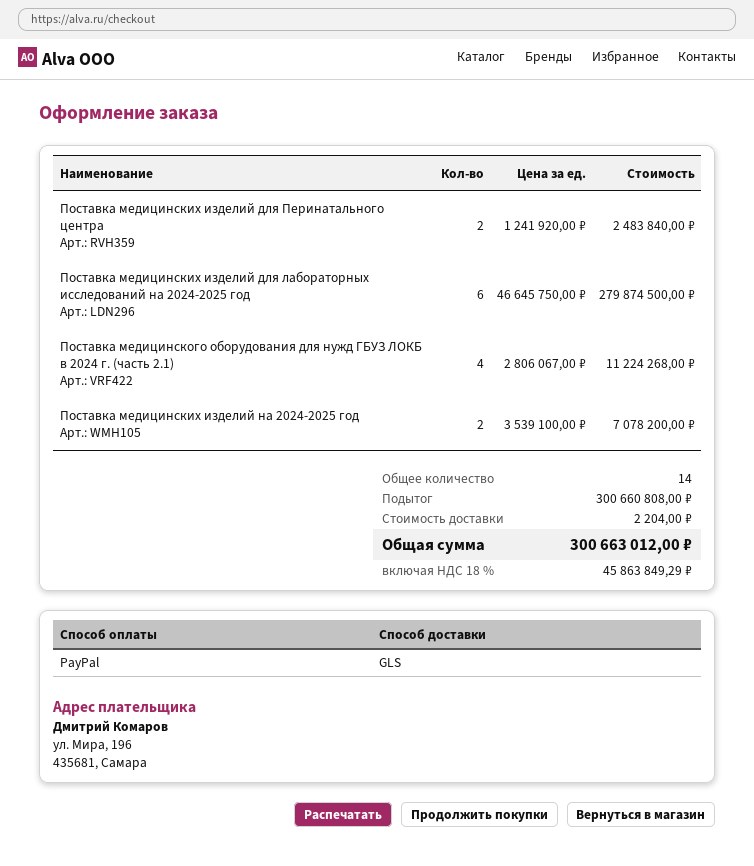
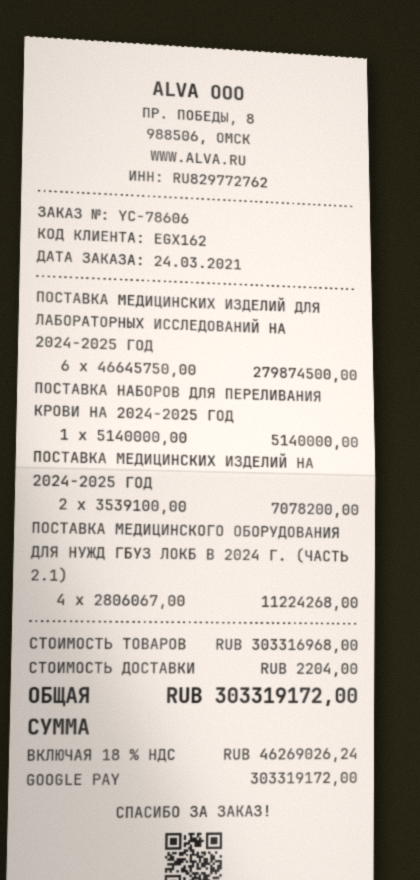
payment method: PayPal -> Google Pay
Поставка медицинских изделий для Перинатального центра: 2 x 1241920.00 = 2483840.00 -> none
ПОСТАВКА НАБОРОВ ДЛЯ ПЕРЕЛИВАНИЯ КРОВИ НА 2024-2025 ГОД: none -> 1 x 5140000.00 = 5140000.00
subtotal: 300660808.00 -> 303316968.00
tax: 18% = 45863849.29 -> 18% = 46269026.24
total: 300663012.00 -> 303319172.00

